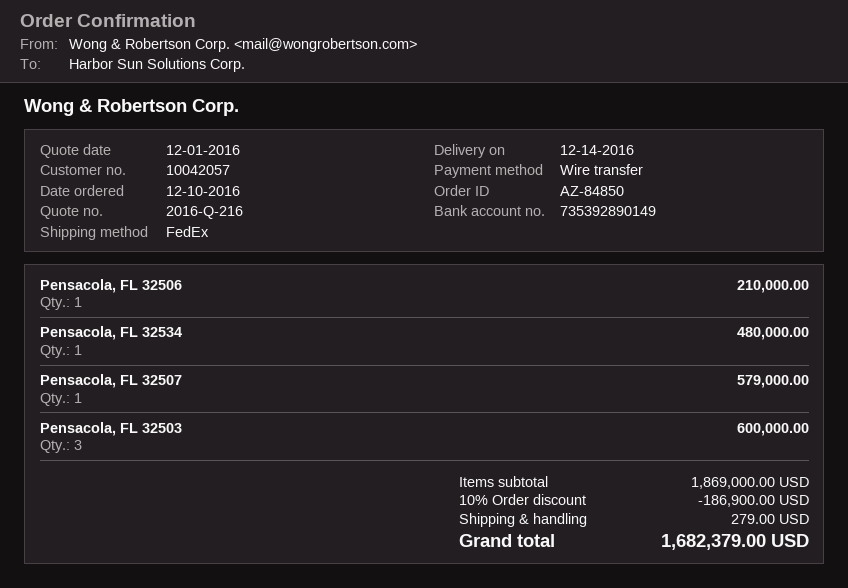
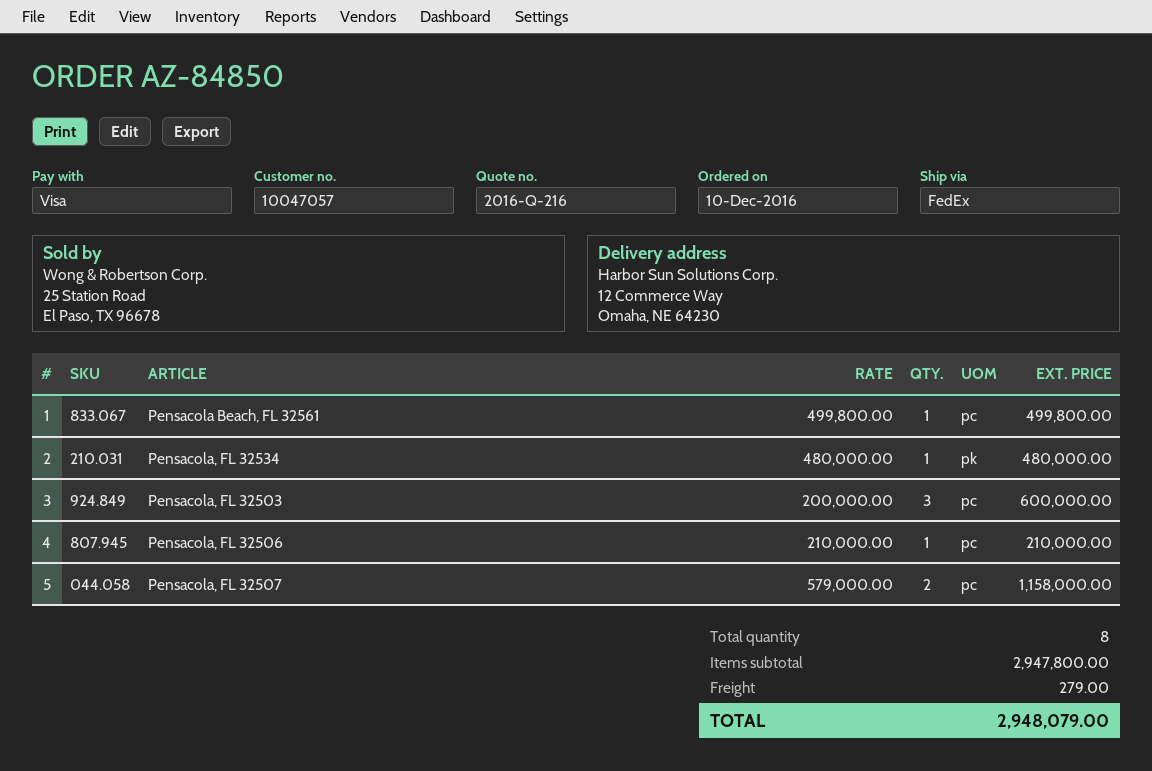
customer number: 10042057 -> 10047057
payment method: bank transfer -> Visa
Pensacola, FL 32507: 1 for 579000.00 -> 2 for 1158000.00
Pensacola Beach, FL 32561: none -> 1 for 499800.00
subtotal: 1869000.00 -> 2947800.00
discount: 10% = 186900.00 -> none
total: 1682379.00 -> 2948079.00

